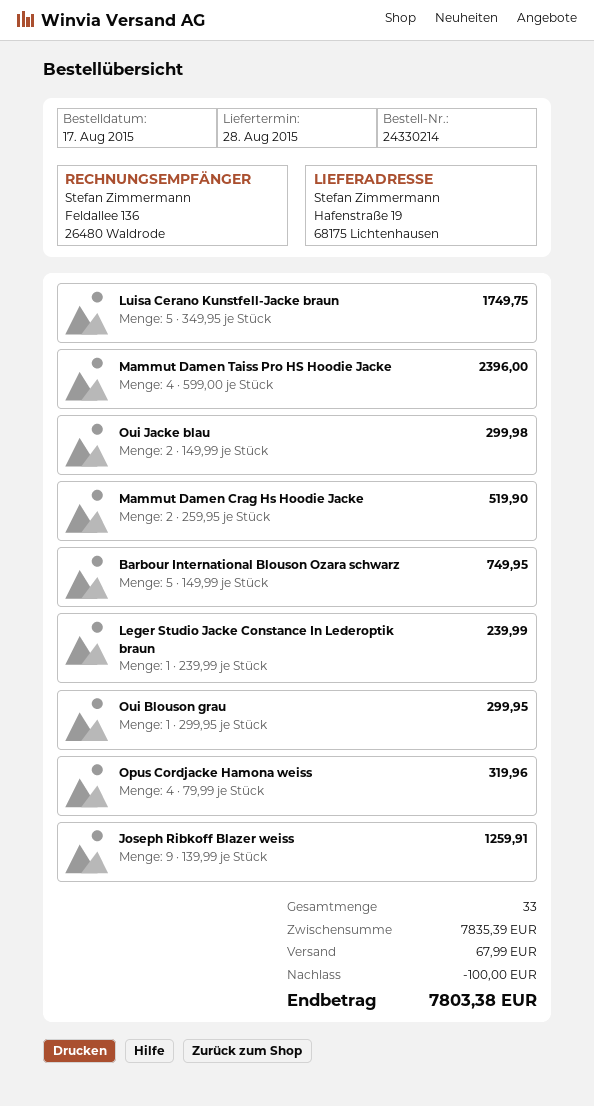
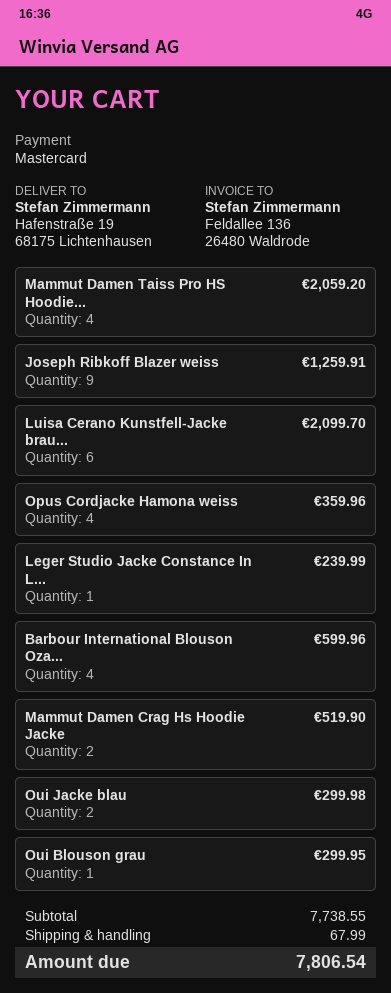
Luisa Cerano Kunstfell-Jacke braun: 5 for 1749.75 -> 6 for 2099.70
Mammut Damen Taiss Pro HS Hoodie Jacke: 4 for 2396.00 -> 4 for 2059.20
Barbour International Blouson Ozara schwarz: 5 for 749.95 -> 4 for 599.96
Opus Cordjacke Hamona weiss: 4 for 319.96 -> 4 for 359.96
subtotal: 7835.39 -> 7738.55
discount: 100.00 -> none
total: 7803.38 -> 7806.54

